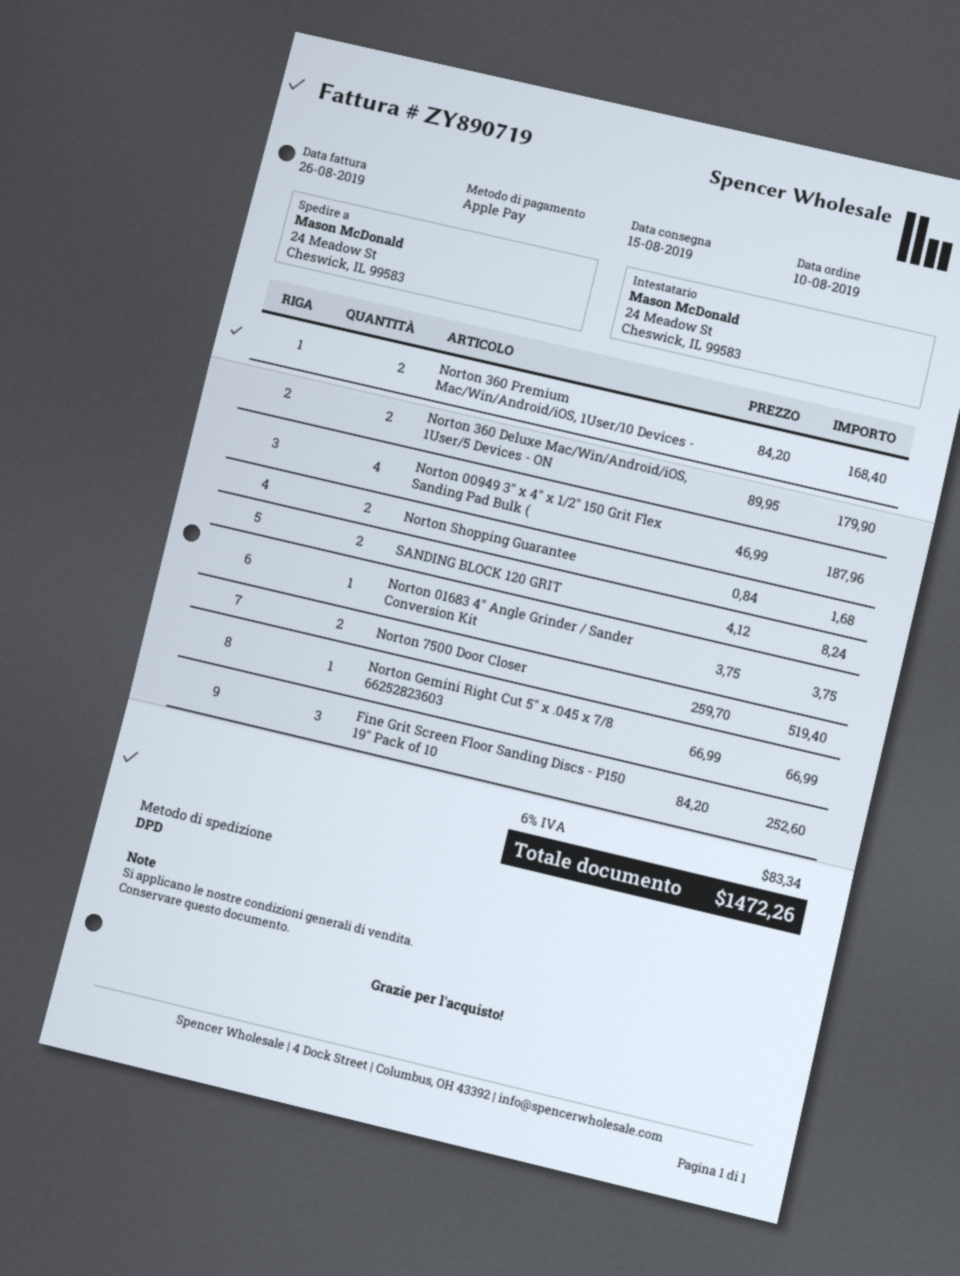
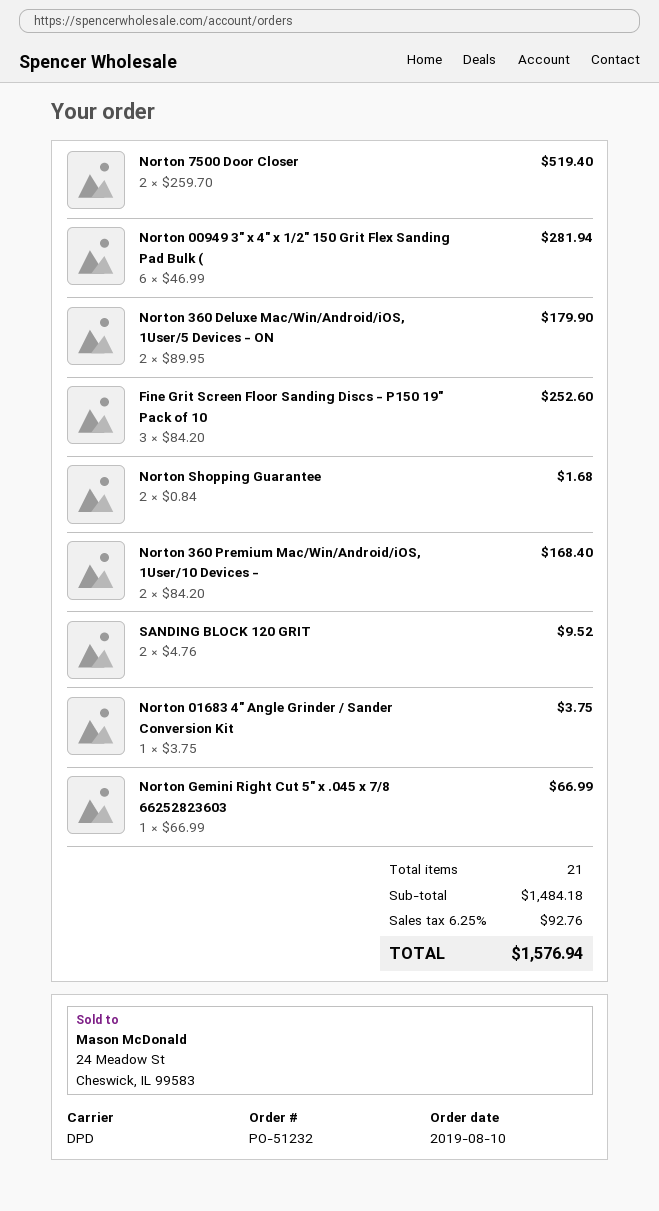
Norton 00949 3" x 4" x 1/2" 150 Grit Flex Sanding Pad Bulk (: 4 x 46.99 = 187.96 -> 6 x 46.99 = 281.94
SANDING BLOCK 120 GRIT: 2 x 4.12 = 8.24 -> 2 x 4.76 = 9.52
tax: 6% = 83.34 -> 6.25% = 92.76
total: 1472.26 -> 1576.94

